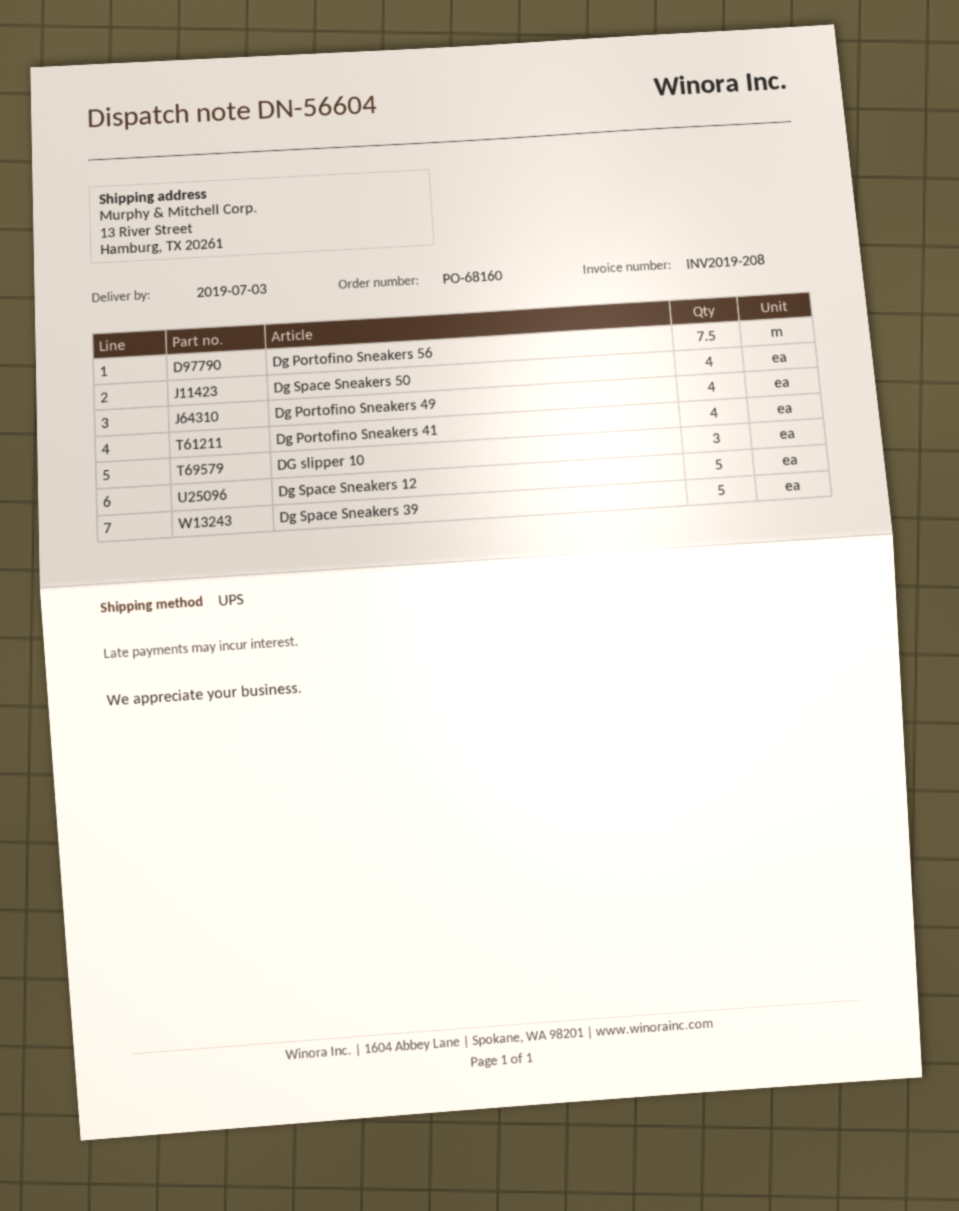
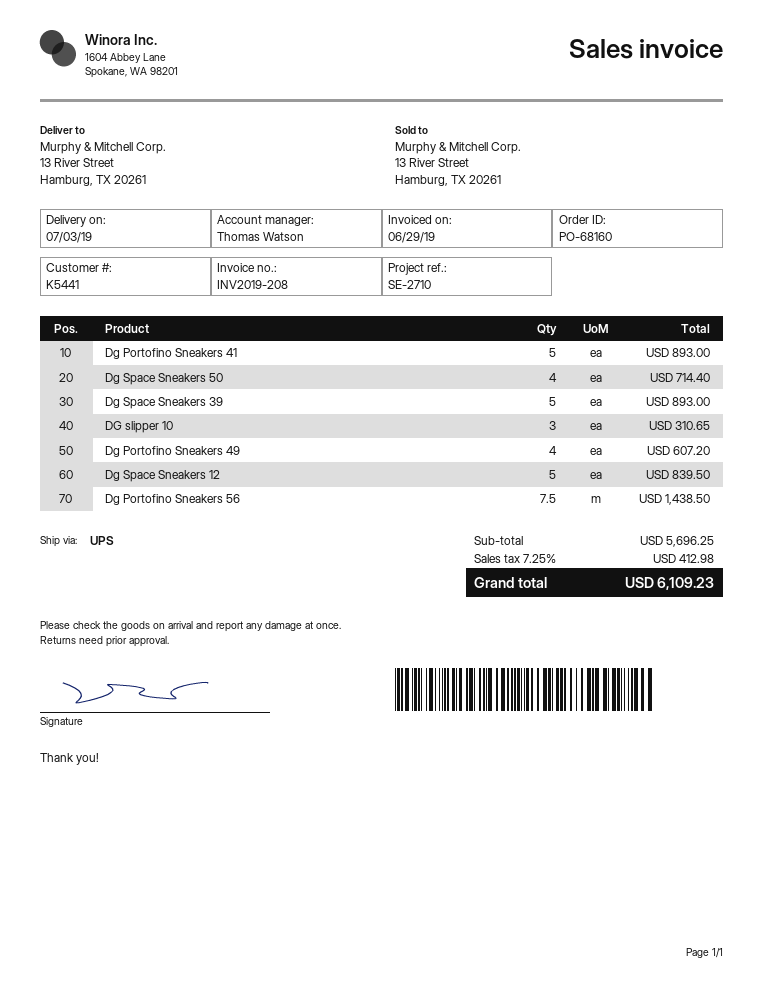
Dg Portofino Sneakers 41: 4 -> 5

